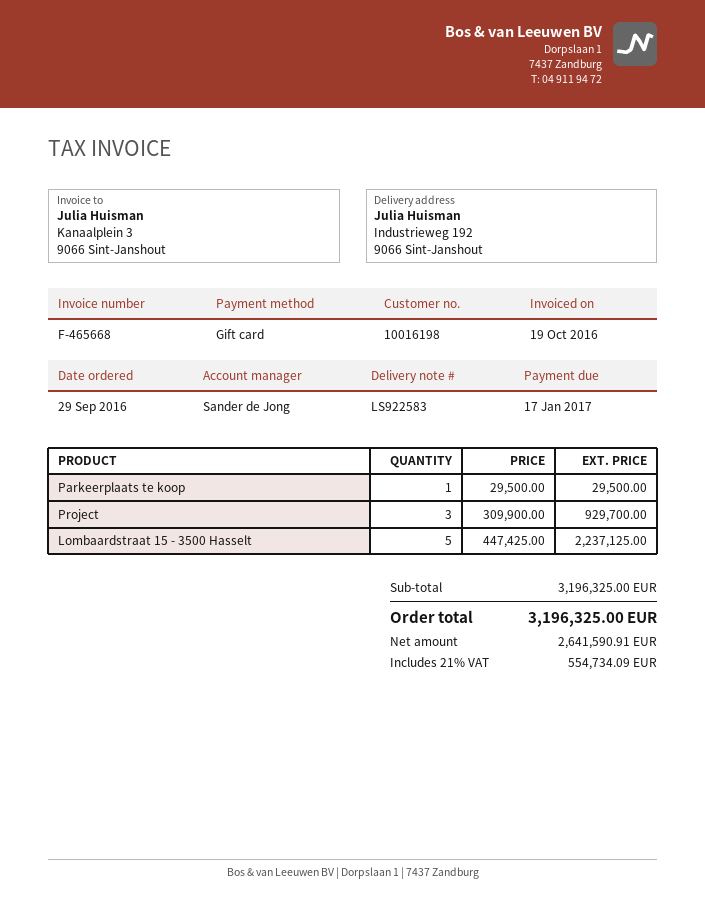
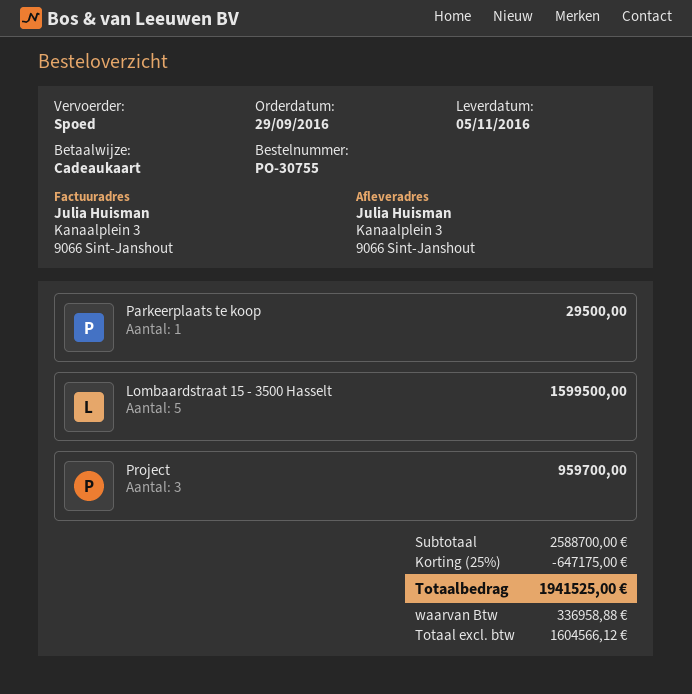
ship to: Industrieweg 192, 9066 Sint-Janshout -> Kanaalplein 3, 9066 Sint-Janshout
Project: 3 for 929700.00 -> 3 for 959700.00
Lombaardstraat 15 - 3500 Hasselt: 5 for 2237125.00 -> 5 for 1599500.00
subtotal: 3196325.00 -> 2588700.00
discount: none -> 25% = 647175.00
net: 2641590.91 -> 1604566.12
tax: 554734.09 -> 336958.88
total: 3196325.00 -> 1941525.00

